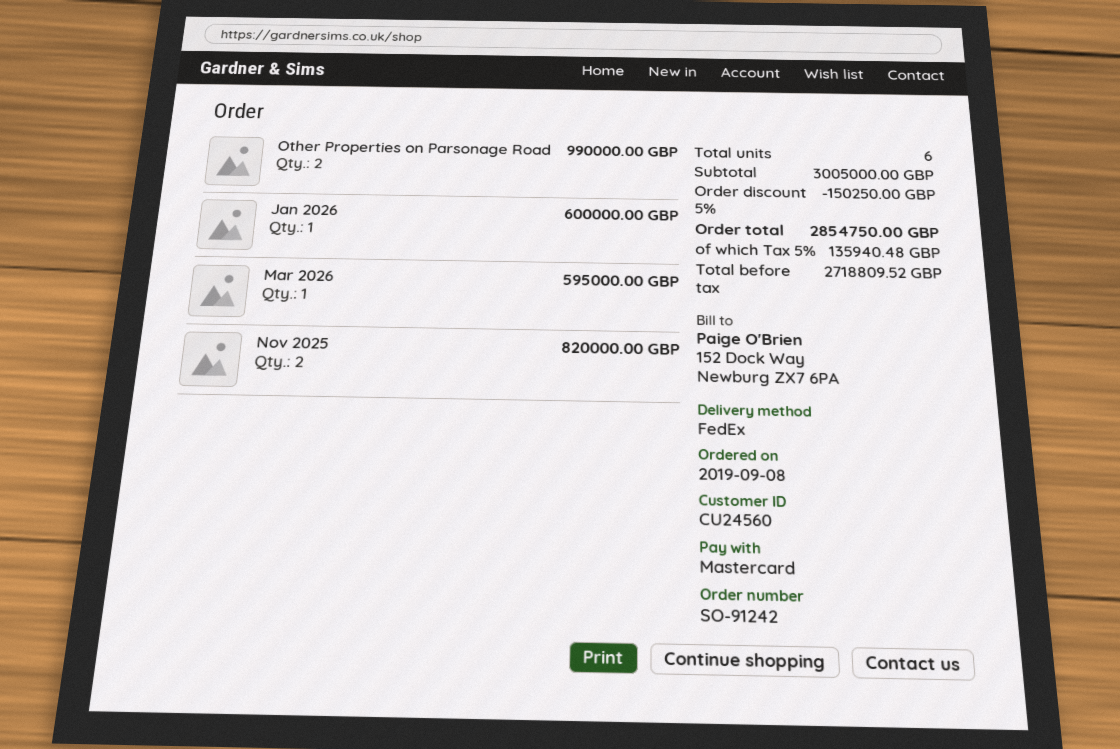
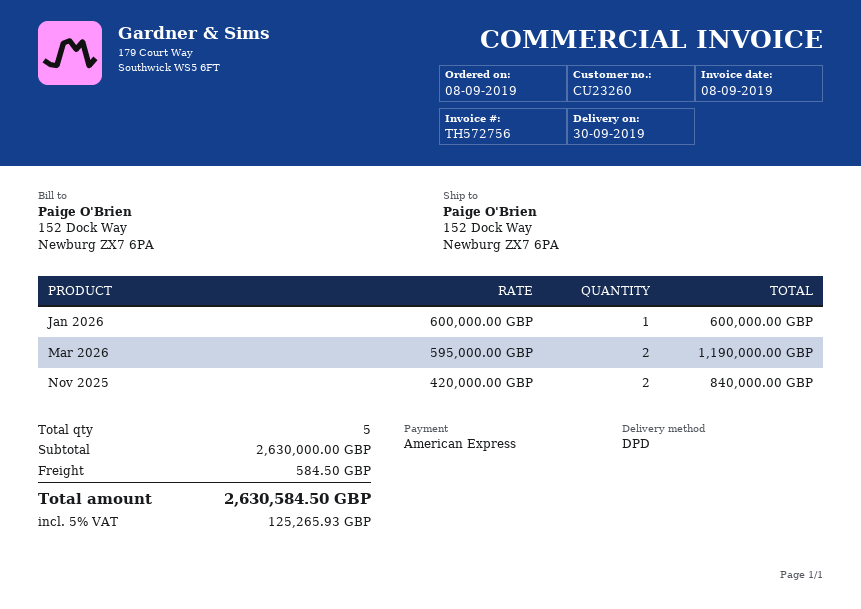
customer number: CU24560 -> CU23260
payment method: Mastercard -> American Express
shipping method: FedEx -> DPD
Other Properties on Parsonage Road: 2 for 990000.00 -> none
Mar 2026: 1 for 595000.00 -> 2 for 1190000.00
Nov 2025: 2 for 820000.00 -> 2 for 840000.00
total quantity: 6 -> 5
subtotal: 3005000.00 -> 2630000.00
discount: 5% = 150250.00 -> none
shipping: none -> 584.50
tax: 5% = 135940.48 -> 5% = 125265.93
total: 2854750.00 -> 2630584.50

